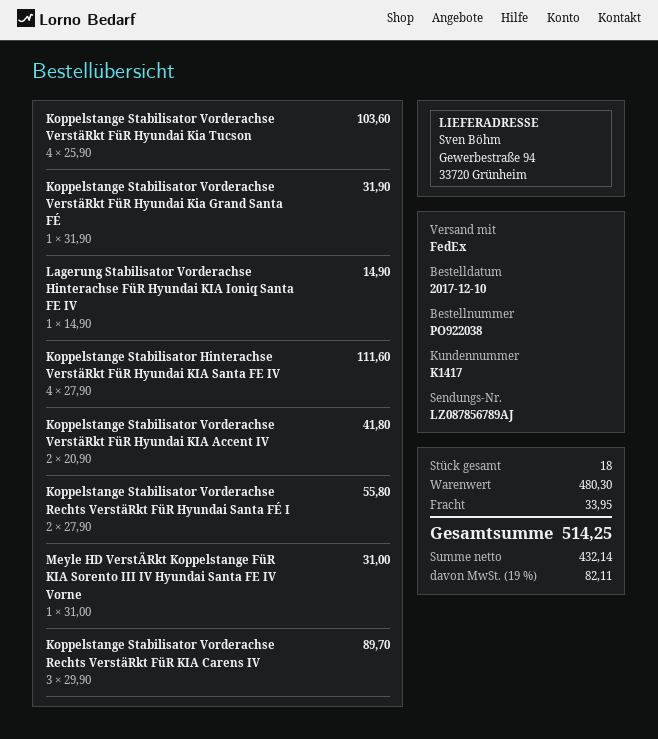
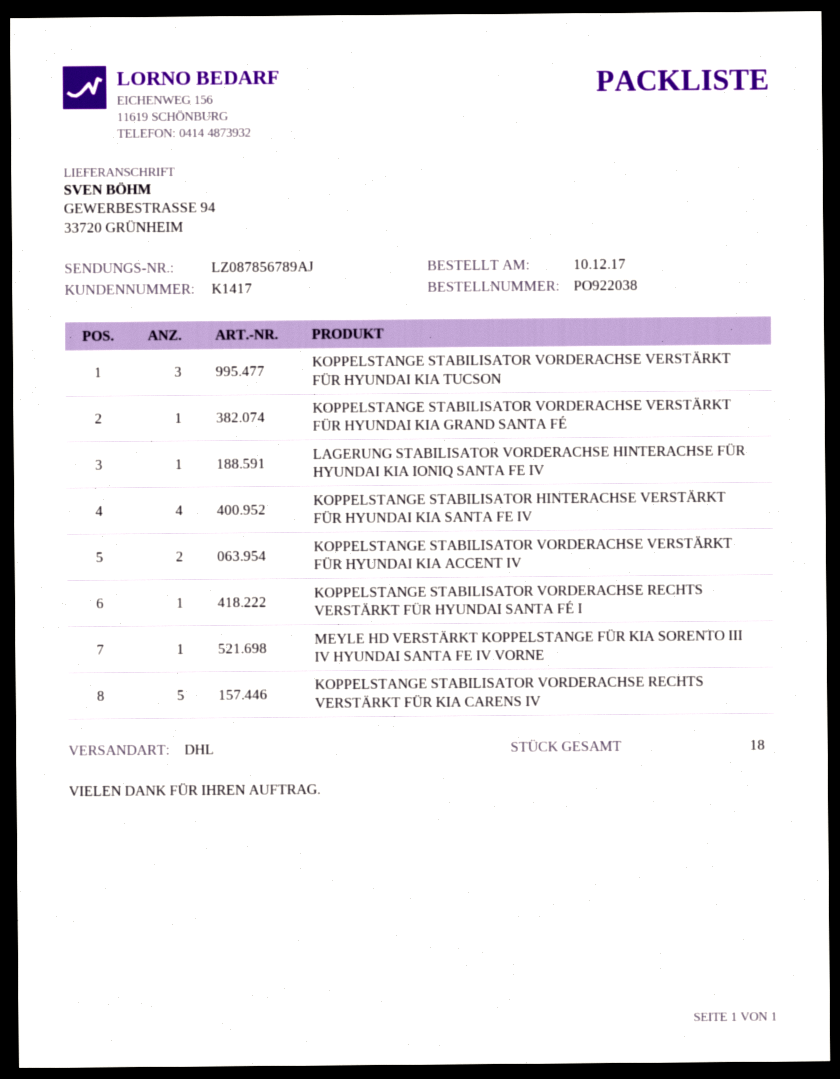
shipping method: FedEx -> DHL
Koppelstange Stabilisator Vorderachse VerstäRkt FüR Hyundai Kia Tucson: 4 -> 3
Koppelstange Stabilisator Vorderachse Rechts VerstäRkt FüR Hyundai Santa FÉ I: 2 -> 1
Koppelstange Stabilisator Vorderachse Rechts VerstäRkt FüR KIA Carens IV: 3 -> 5

